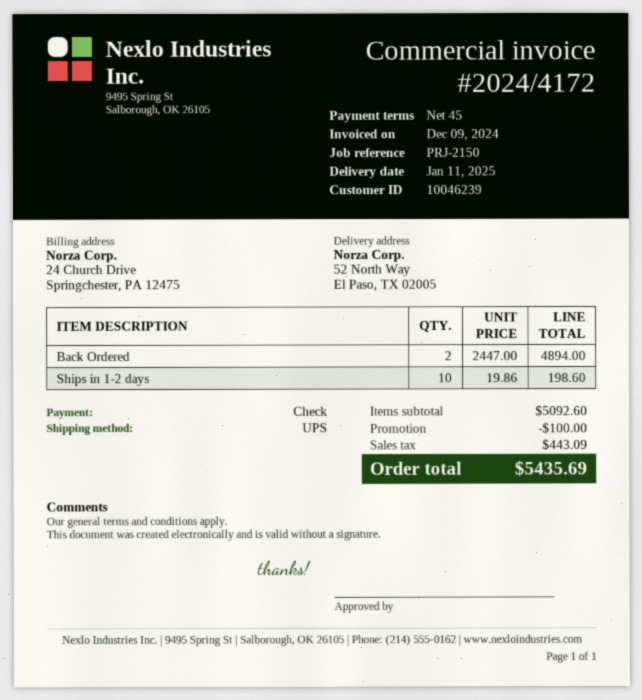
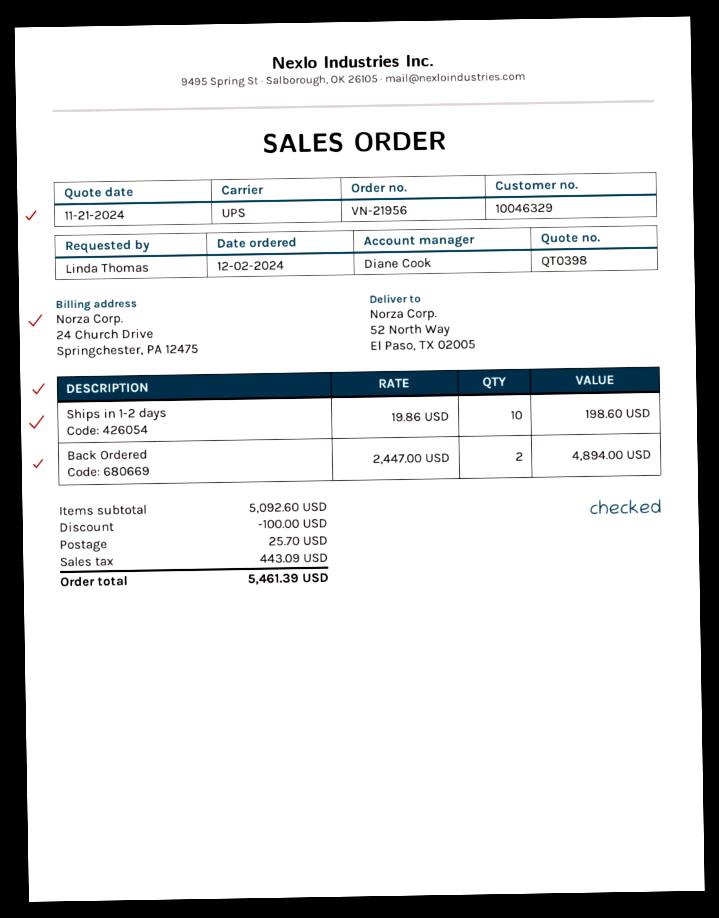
customer number: 10046239 -> 10046329
shipping: none -> 25.70
total: 5435.69 -> 5461.39

